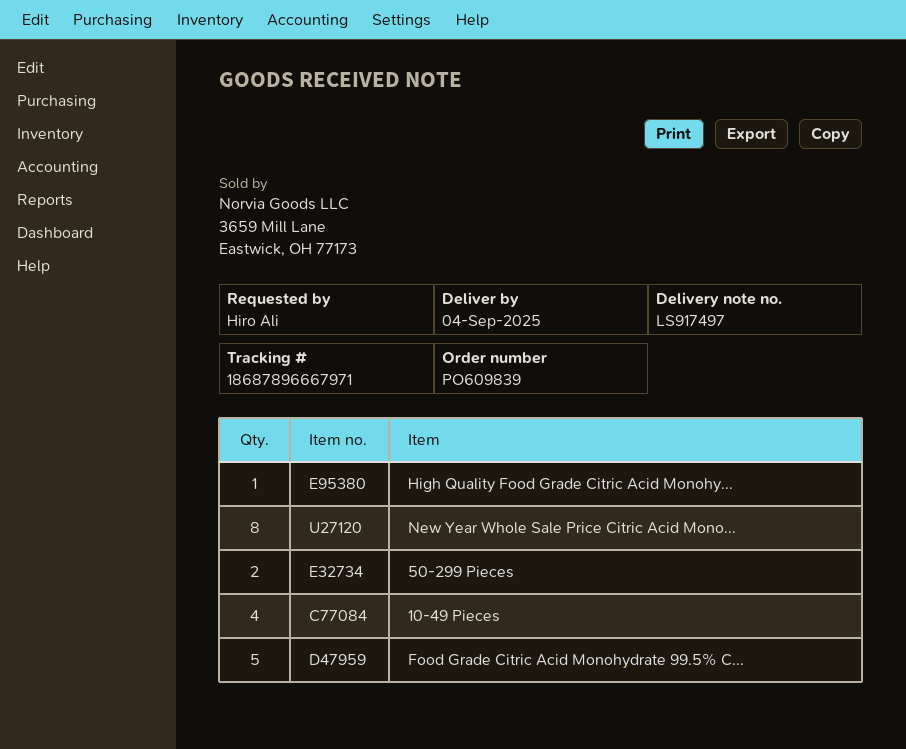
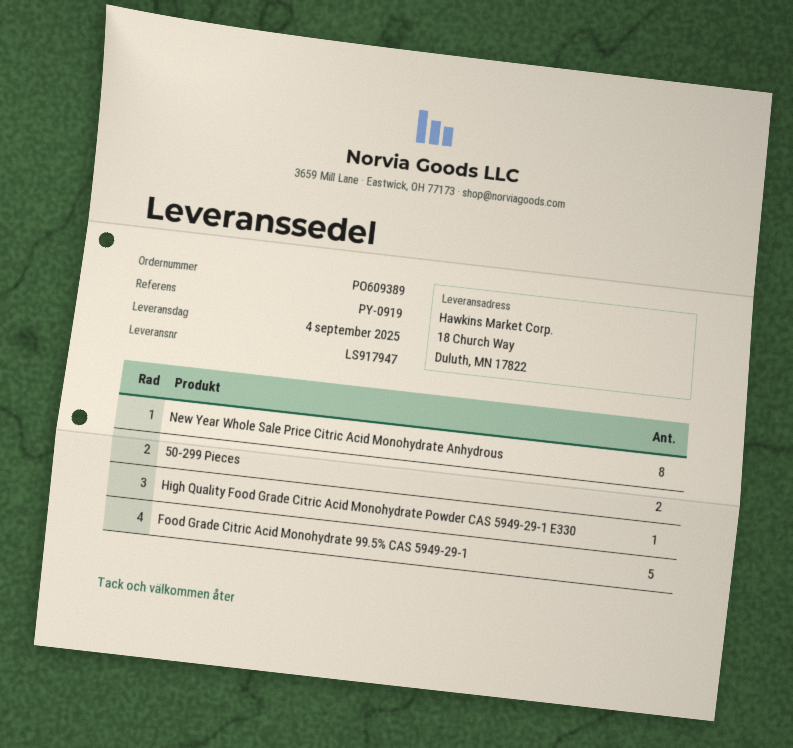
order number: PO609839 -> PO609389
delivery note number: LS917497 -> LS917947
10-49 Pieces: 4 -> none

